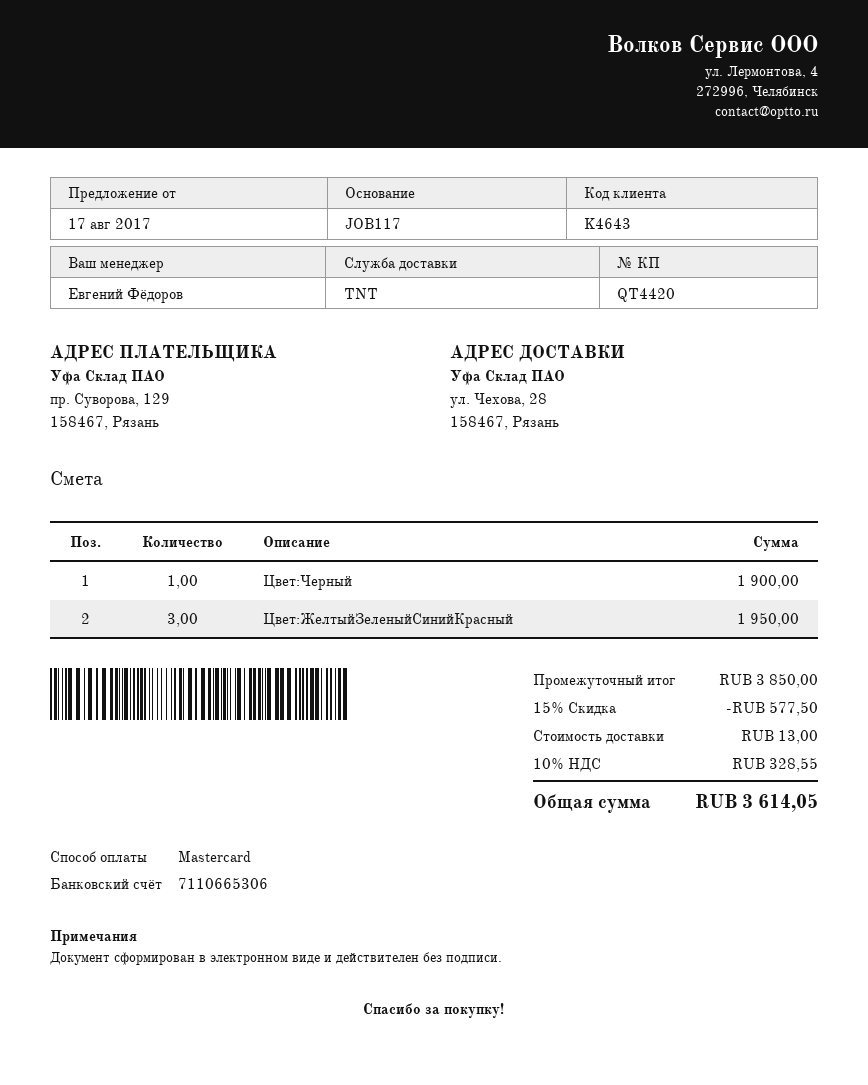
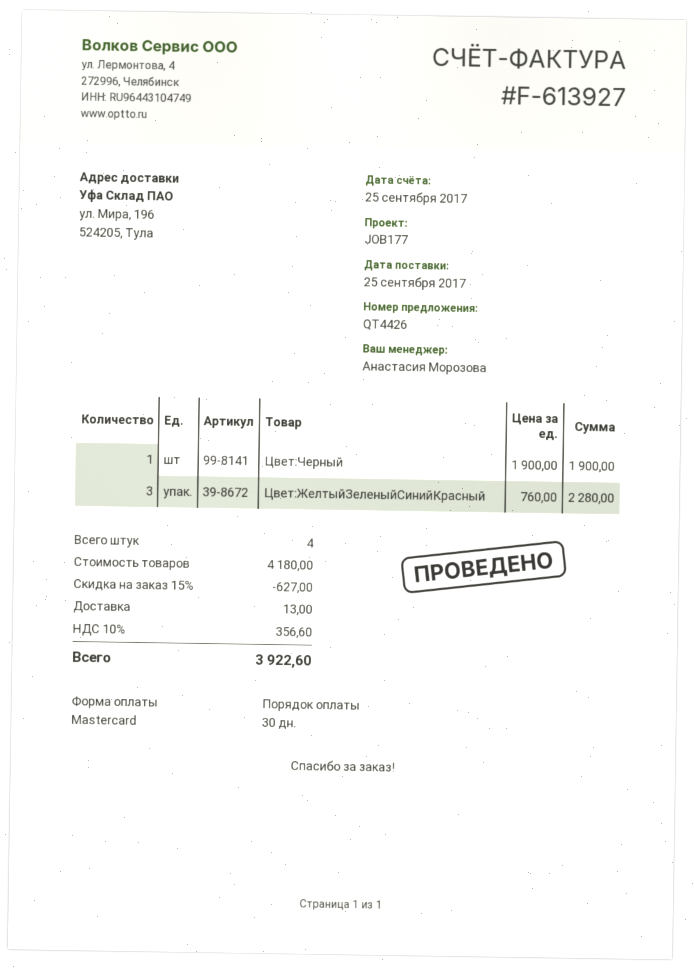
quote number: QT4420 -> QT4426
reference: JOB117 -> JOB177
sales rep: Евгений Фёдоров -> Анастасия Морозова
ship to: ул. Чехова, 28, 158467, Рязань -> ул. Мира, 196, 524205, Тула
Цвет:ЖелтыйЗеленыйСинийКрасный: 3 for 1950.00 -> 3 for 2280.00
subtotal: 3850.00 -> 4180.00
discount: 15% = 577.50 -> 15% = 627.00
tax: 10% = 328.55 -> 10% = 356.60
total: 3614.05 -> 3922.60

